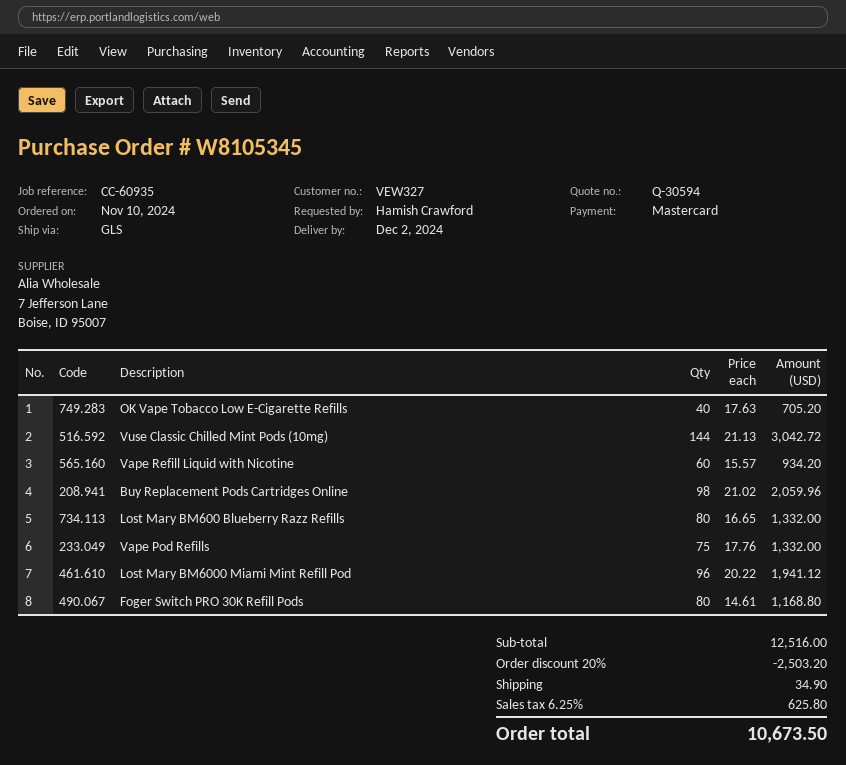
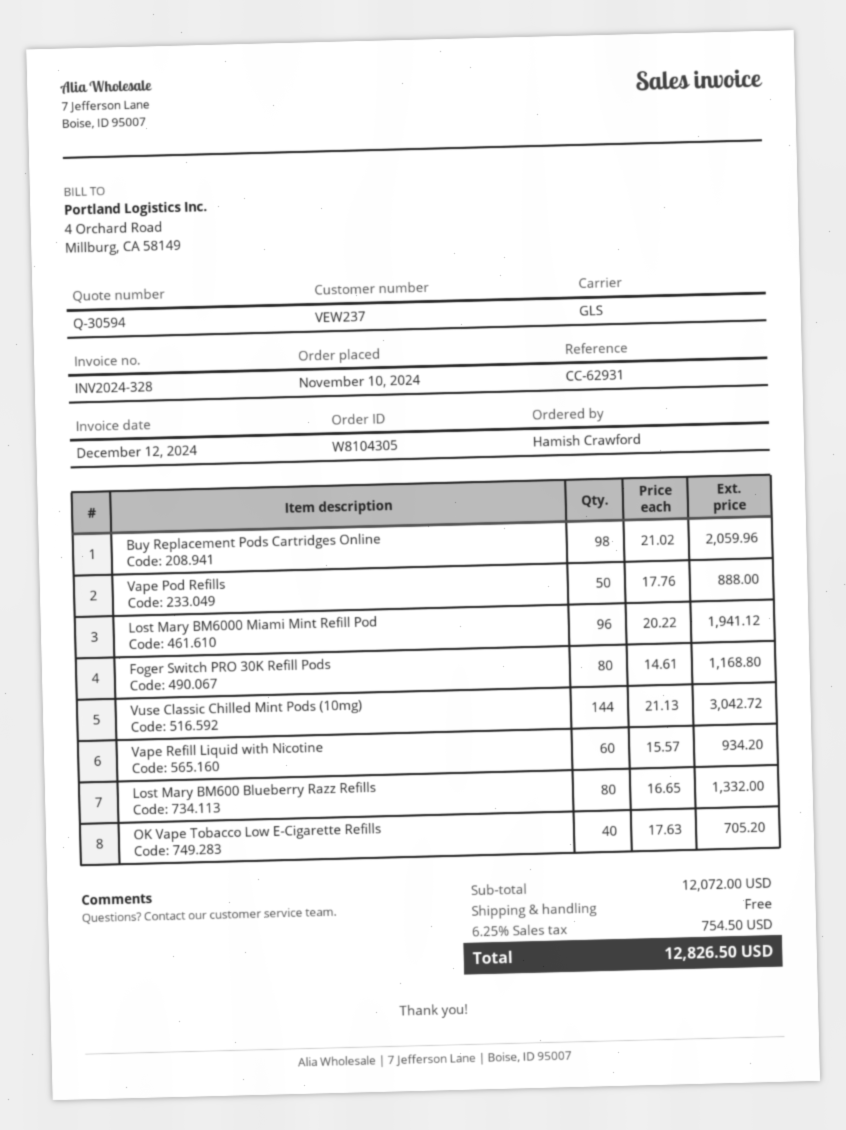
order number: W8105345 -> W8104305
customer number: VEW327 -> VEW237
reference: CC-60935 -> CC-62931
Vape Pod Refills: 75 x 17.76 = 1332.00 -> 50 x 17.76 = 888.00
subtotal: 12516.00 -> 12072.00
discount: 20% = 2503.20 -> none
shipping: 34.90 -> 0.00
tax: 6.25% = 625.80 -> 6.25% = 754.50
total: 10673.50 -> 12826.50

